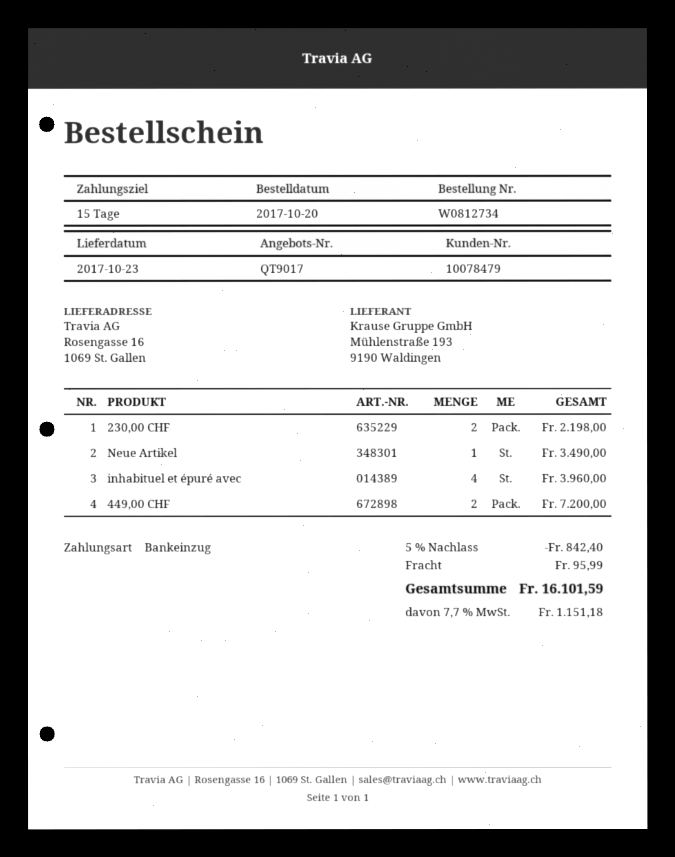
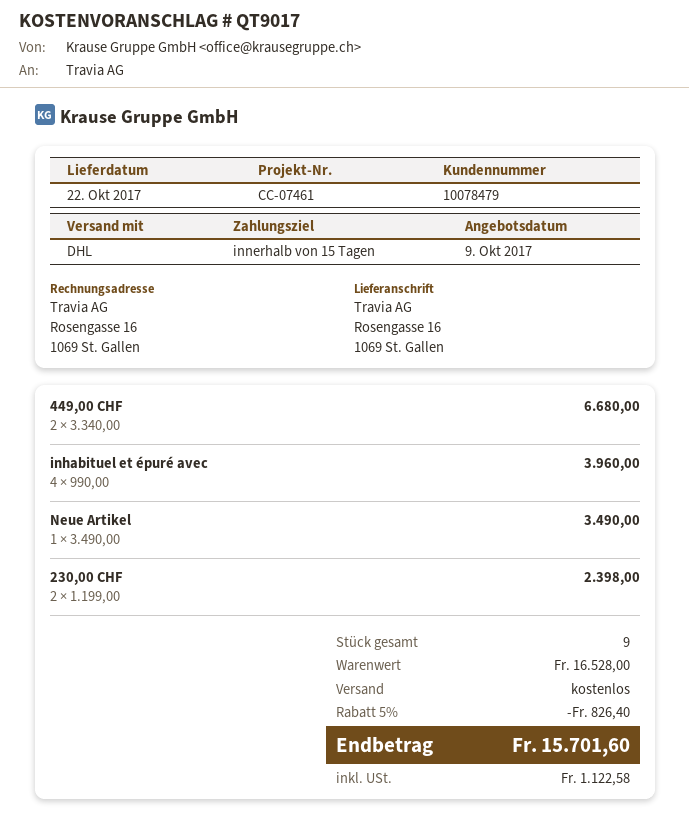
delivery date: 2017-10-23 -> 2017-10-22
230,00 CHF: 2 for 2198.00 -> 2 for 2398.00
449,00 CHF: 2 for 7200.00 -> 2 for 6680.00
discount: 5% = 842.40 -> 5% = 826.40
shipping: 95.99 -> 0.00
tax: 1151.18 -> 1122.58
total: 16101.59 -> 15701.60

